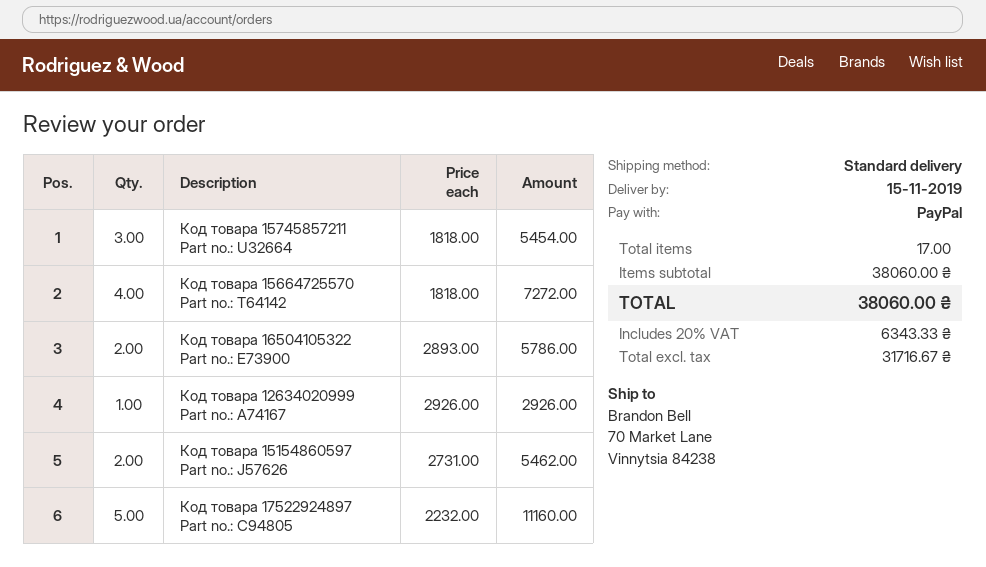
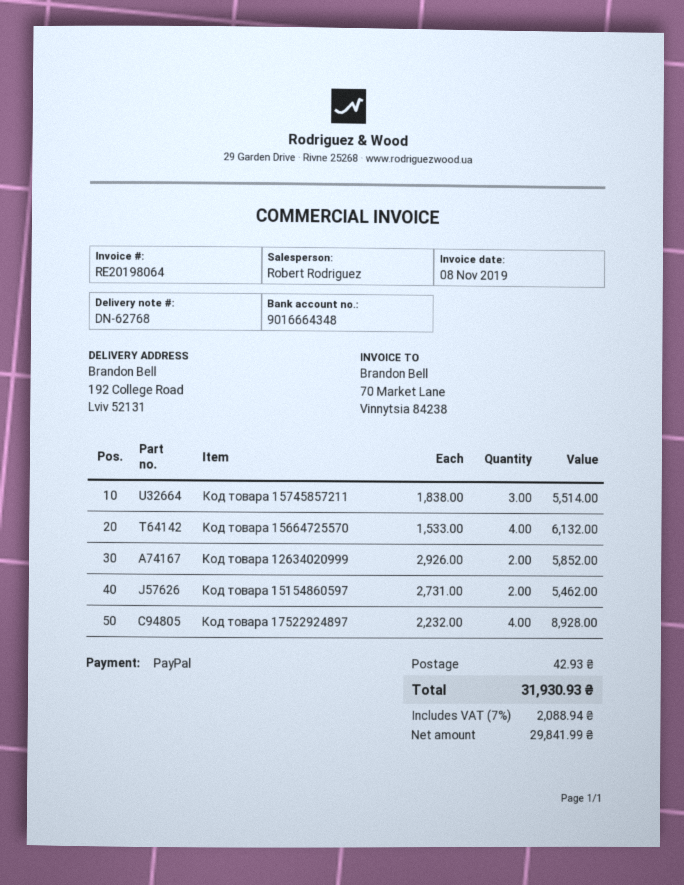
ship to: 70 Market Lane, Vinnytsia 84238 -> 192 College Road, Lviv 52131
Код товара 15745857211: 3 x 1818.00 = 5454.00 -> 3 x 1838.00 = 5514.00
Код товара 15664725570: 4 x 1818.00 = 7272.00 -> 4 x 1533.00 = 6132.00
Код товара 16504105322: 2 x 2893.00 = 5786.00 -> none
Код товара 12634020999: 1 x 2926.00 = 2926.00 -> 2 x 2926.00 = 5852.00
Код товара 17522924897: 5 x 2232.00 = 11160.00 -> 4 x 2232.00 = 8928.00
shipping: none -> 42.93
net: 31716.67 -> 29841.99
tax: 20% = 6343.33 -> 7% = 2088.94
total: 38060.00 -> 31930.93

